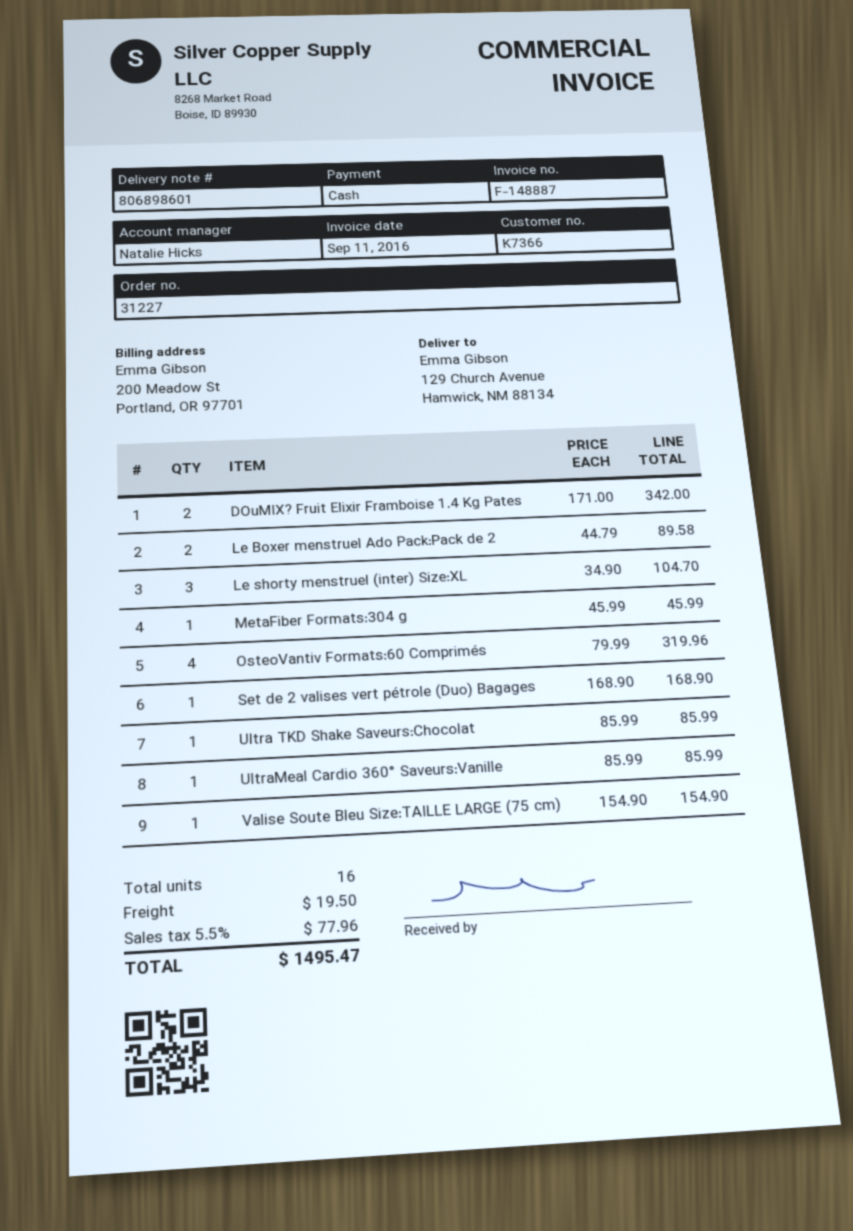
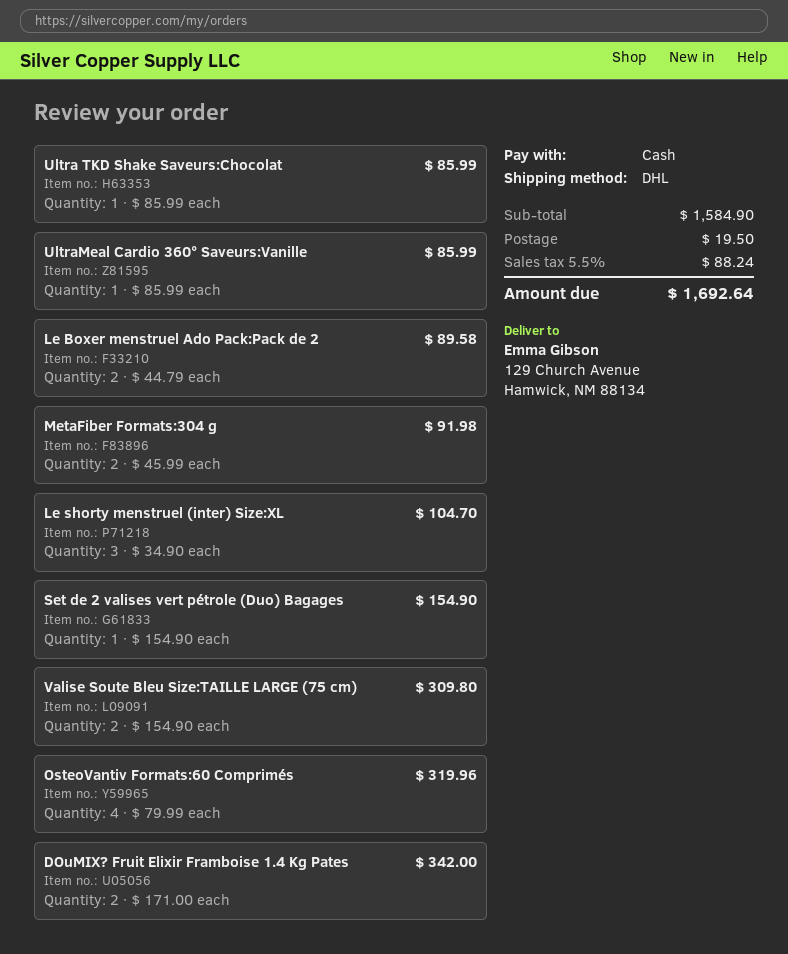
MetaFiber Formats:304 g: 1 x 45.99 = 45.99 -> 2 x 45.99 = 91.98
Set de 2 valises vert pétrole (Duo) Bagages: 1 x 168.90 = 168.90 -> 1 x 154.90 = 154.90
Valise Soute Bleu Size:TAILLE LARGE (75 cm): 1 x 154.90 = 154.90 -> 2 x 154.90 = 309.80
tax: 5.5% = 77.96 -> 5.5% = 88.24
total: 1495.47 -> 1692.64

